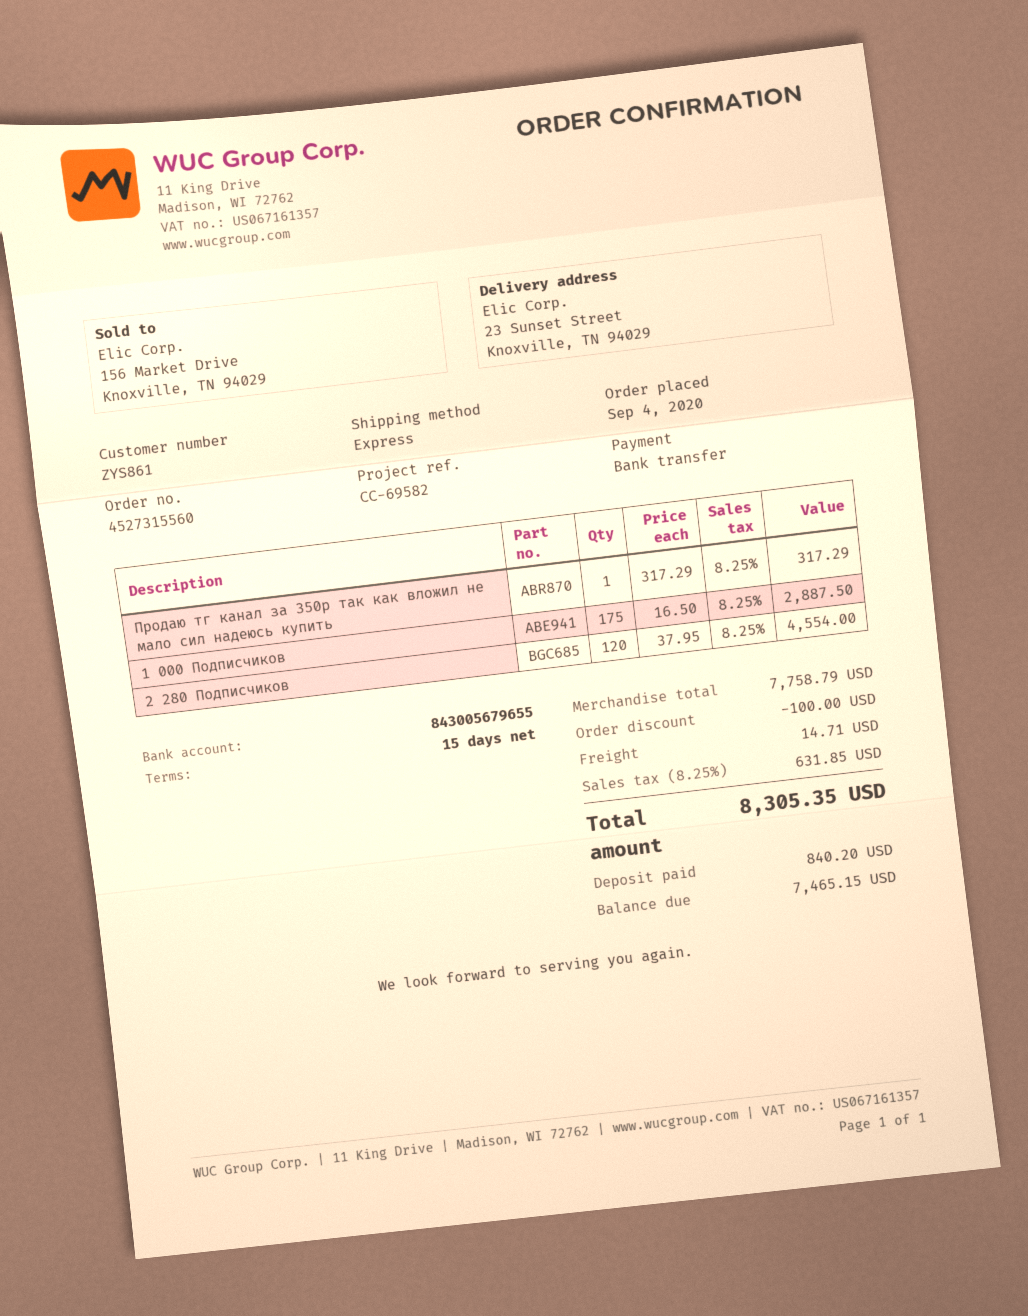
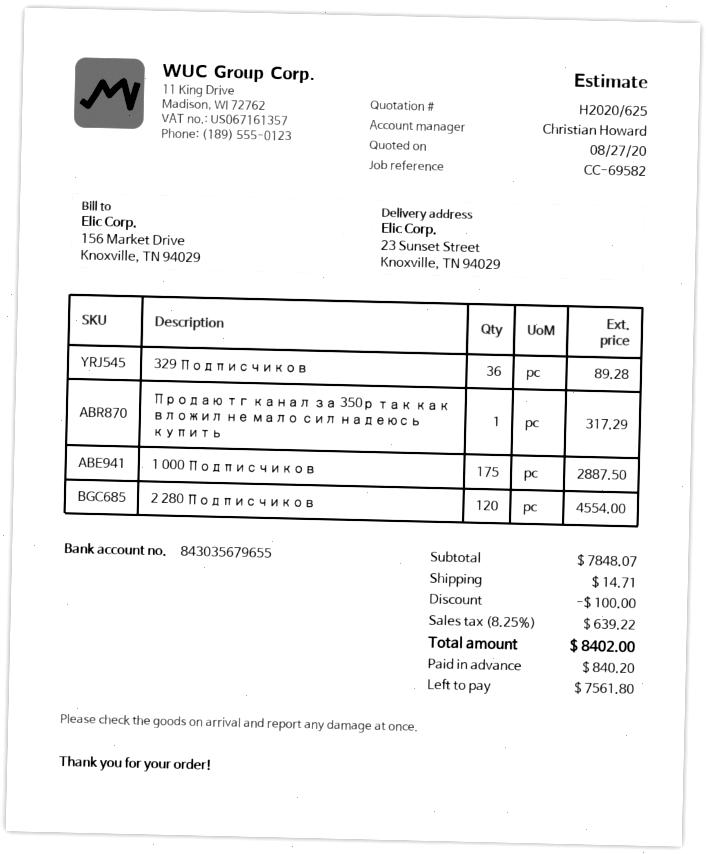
bank account: 843005679655 -> 843035679655
329 Подписчиков: none -> 36 for 89.28
subtotal: 7758.79 -> 7848.07
tax: 8.25% = 631.85 -> 8.25% = 639.22
total: 8305.35 -> 8402.00
balance: 7465.15 -> 7561.80

